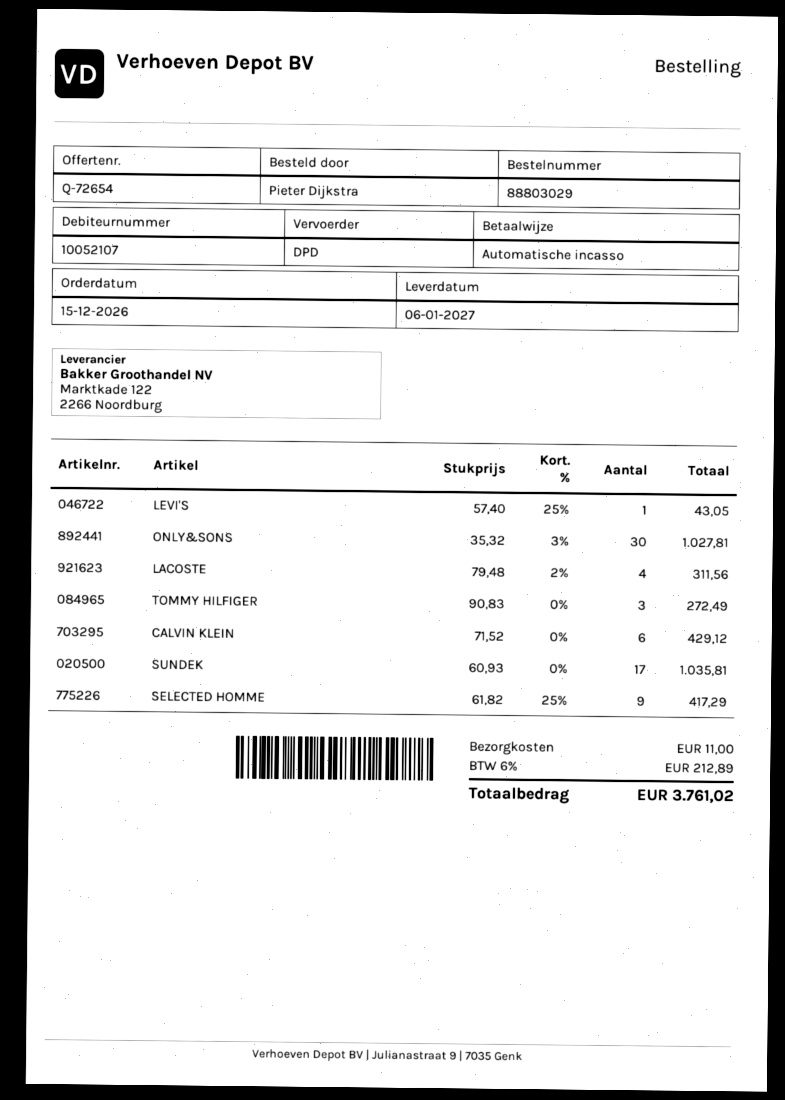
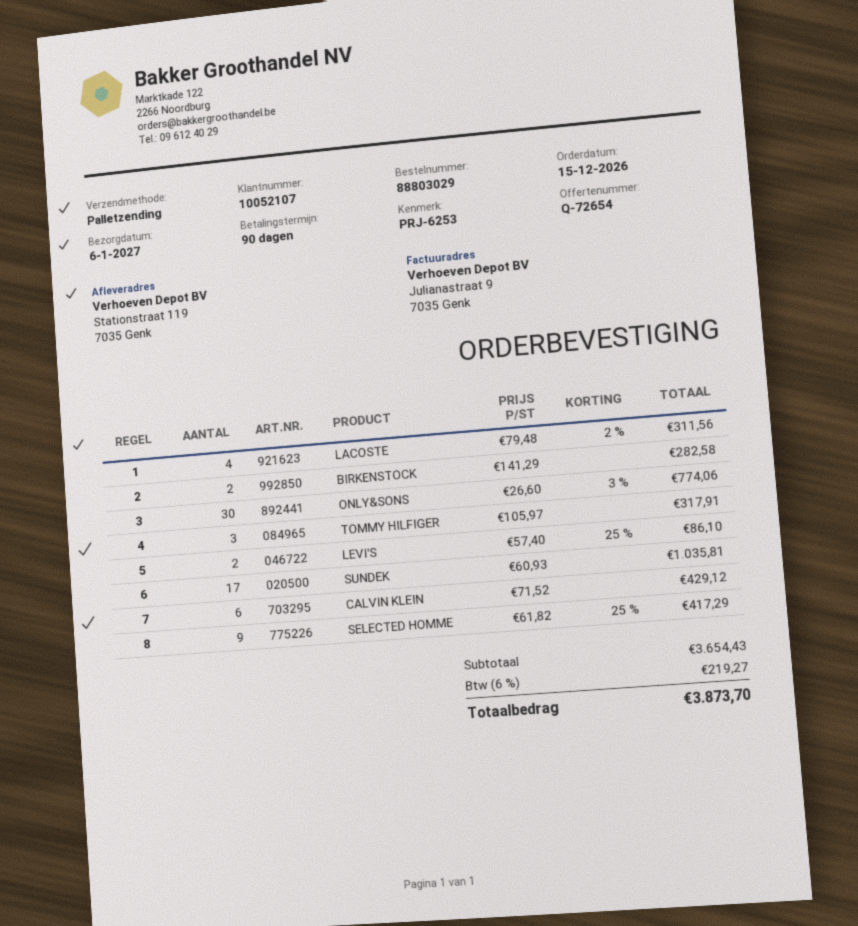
shipping method: DPD -> pallet freight
LEVI'S: 1 x 57.40 - 25% = 43.05 -> 2 x 57.40 - 25% = 86.10
ONLY&SONS: 30 x 35.32 - 3% = 1027.81 -> 30 x 26.60 - 3% = 774.06
TOMMY HILFIGER: 3 x 90.83 = 272.49 -> 3 x 105.97 = 317.91
BIRKENSTOCK: none -> 2 x 141.29 = 282.58
shipping: 11.00 -> none
tax: 6% = 212.89 -> 6% = 219.27
total: 3761.02 -> 3873.70

